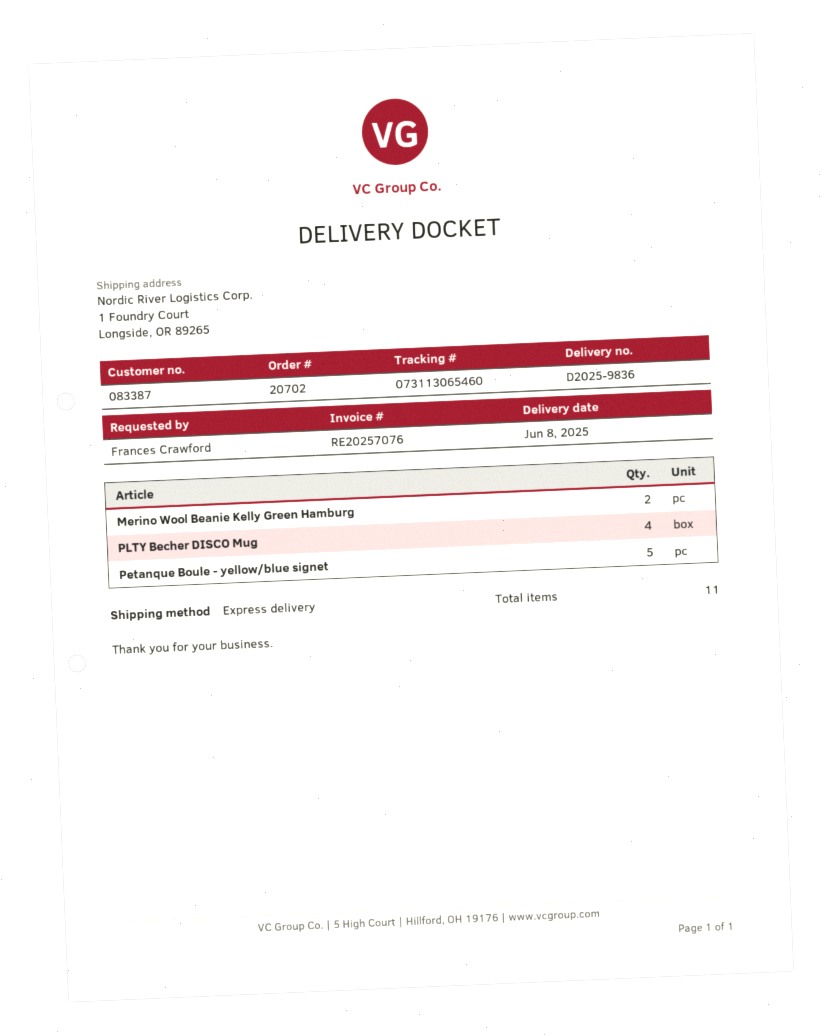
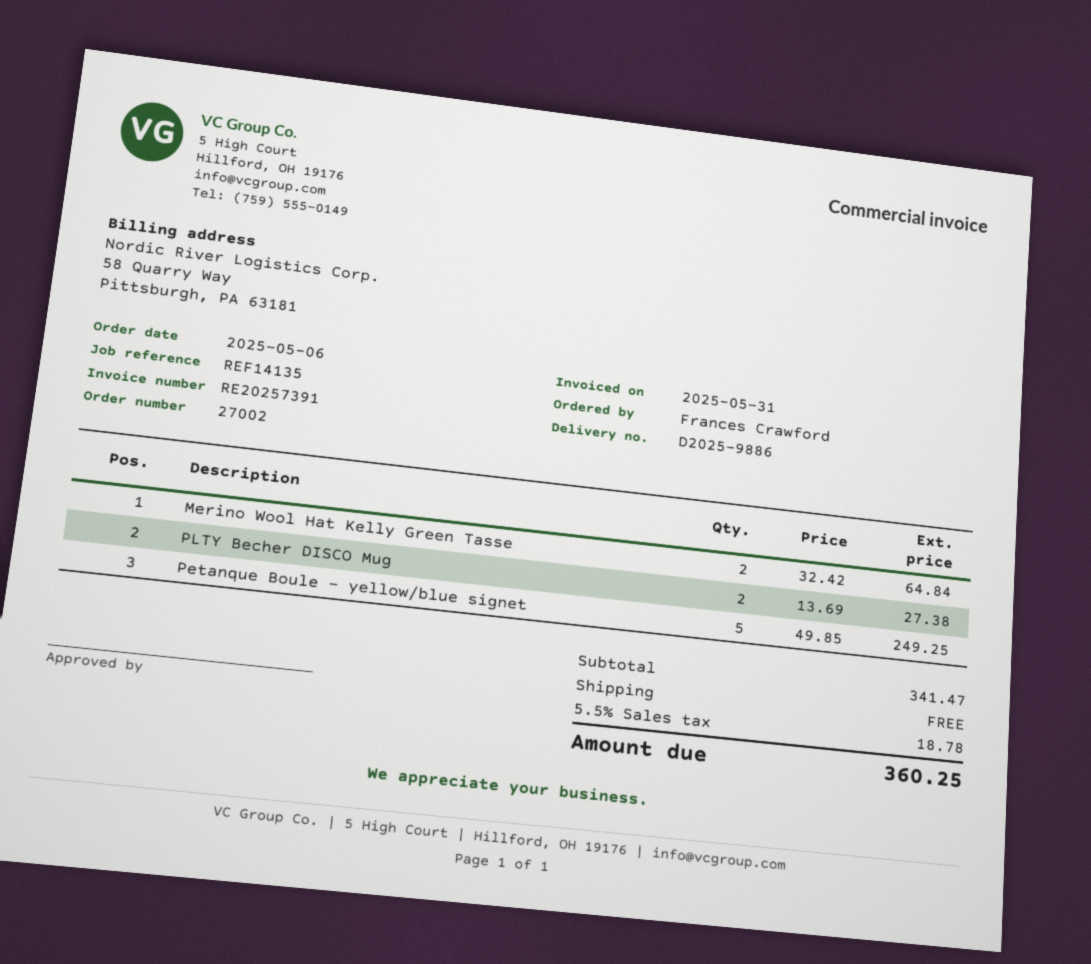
order number: 20702 -> 27002
delivery note number: D2025-9836 -> D2025-9886
invoice number: RE20257076 -> RE20257391
Merino Wool Beanie Kelly Green Hamburg: 2 -> none
PLTY Becher DISCO Mug: 4 -> 2
Merino Wool Hat Kelly Green Tasse: none -> 2

